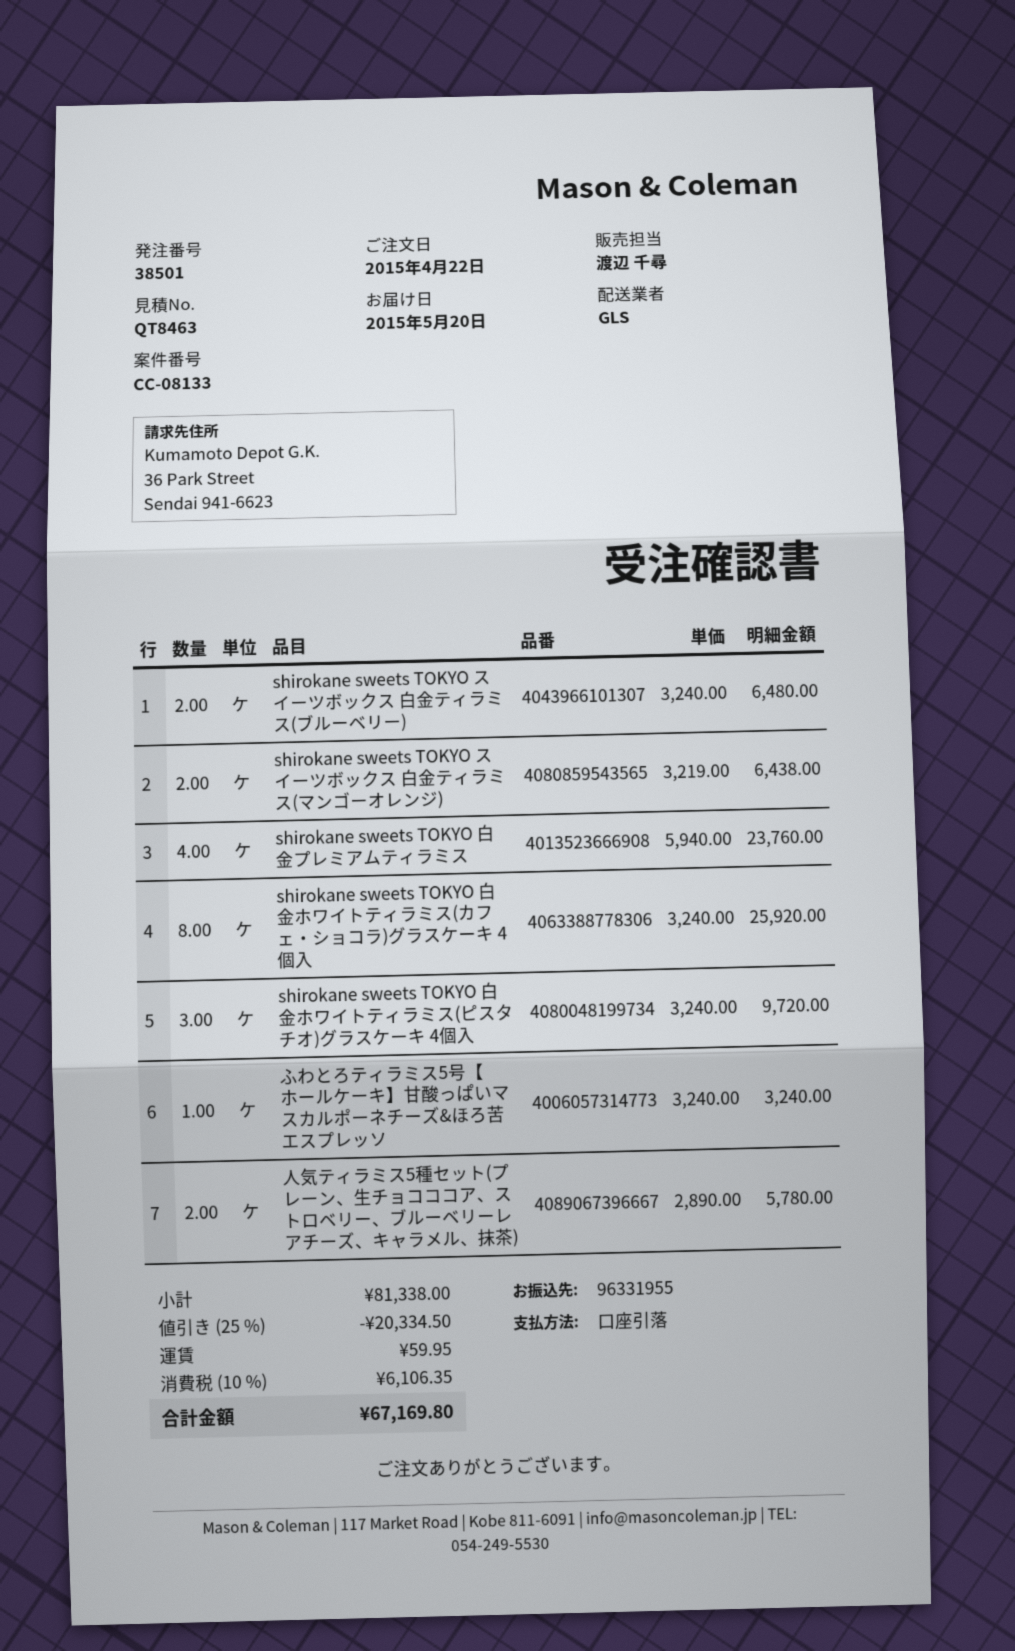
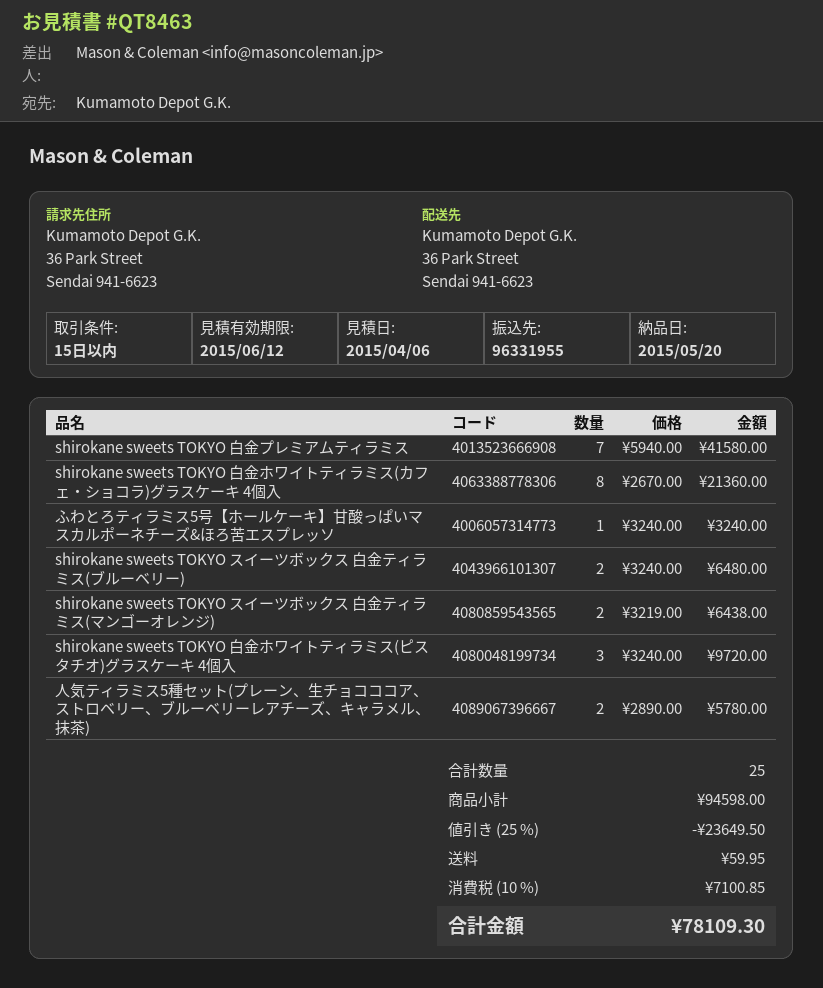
shirokane sweets TOKYO 白金プレミアムティラミス: 4 x 5940.00 = 23760.00 -> 7 x 5940.00 = 41580.00
shirokane sweets TOKYO 白金ホワイトティラミス(カフェ・ショコラ)グラスケーキ 4個入: 8 x 3240.00 = 25920.00 -> 8 x 2670.00 = 21360.00
subtotal: 81338.00 -> 94598.00
discount: 25% = 20334.50 -> 25% = 23649.50
tax: 10% = 6106.35 -> 10% = 7100.85
total: 67169.80 -> 78109.30

